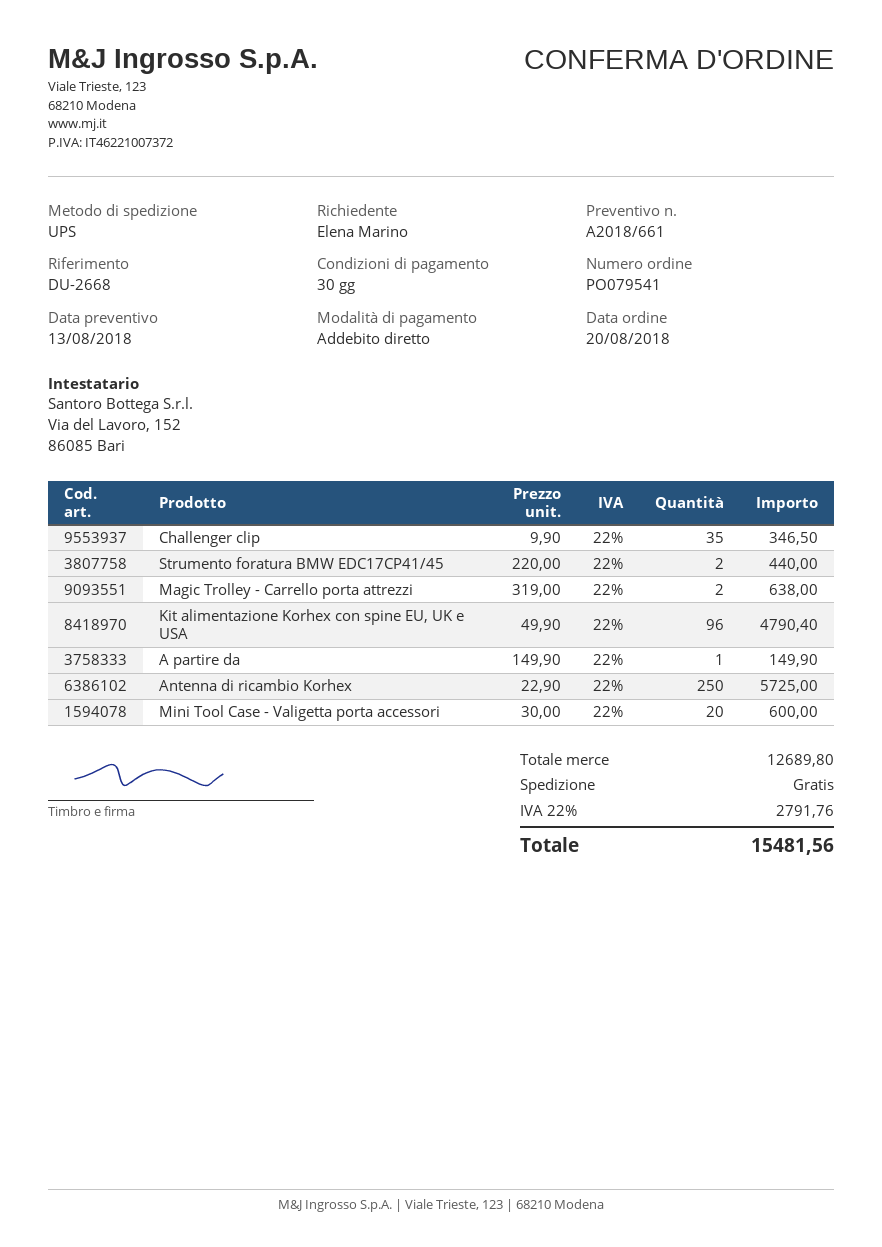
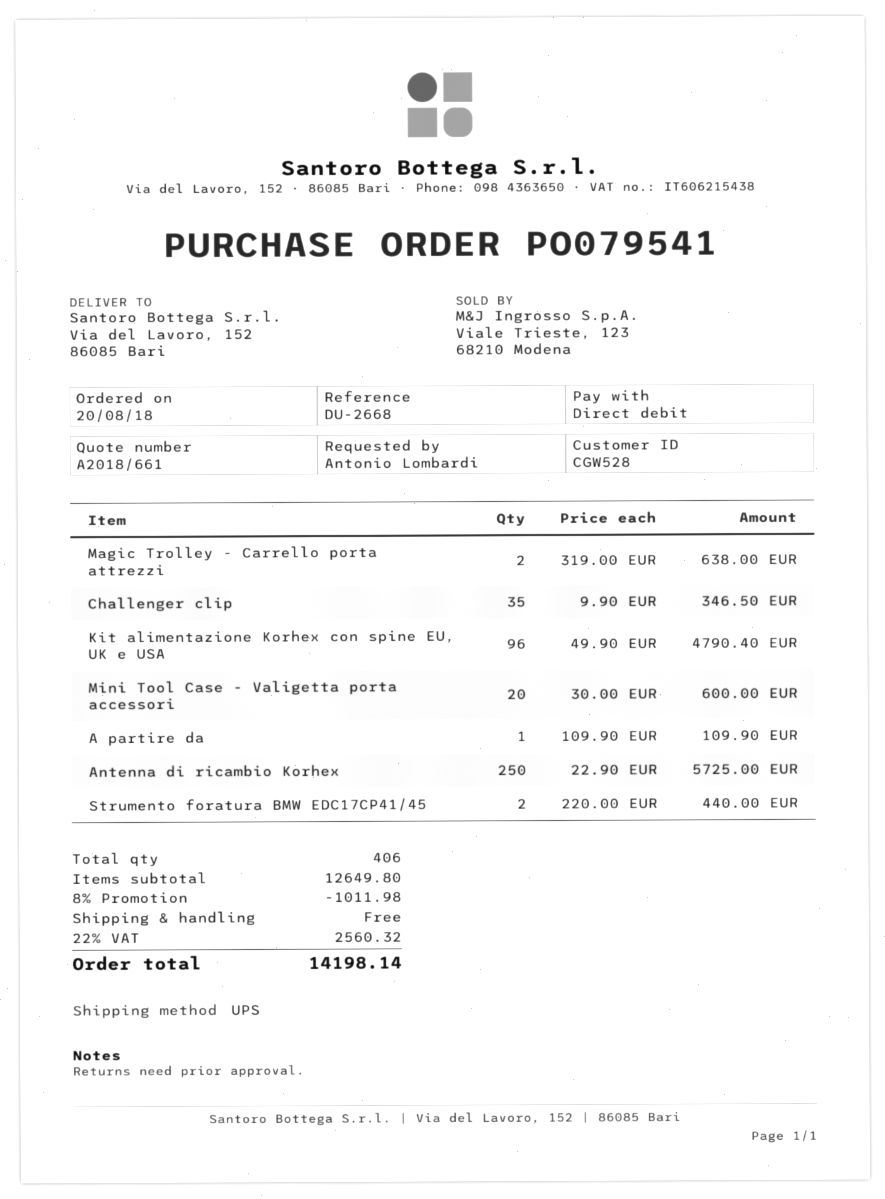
ordered by: Elena Marino -> Antonio Lombardi
A partire da: 1 x 149.90 = 149.90 -> 1 x 109.90 = 109.90
subtotal: 12689.80 -> 12649.80
discount: none -> 8% = 1011.98
tax: 22% = 2791.76 -> 22% = 2560.32
total: 15481.56 -> 14198.14

